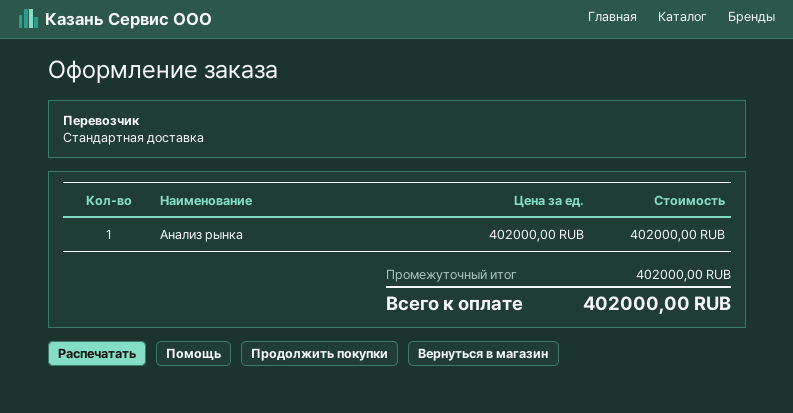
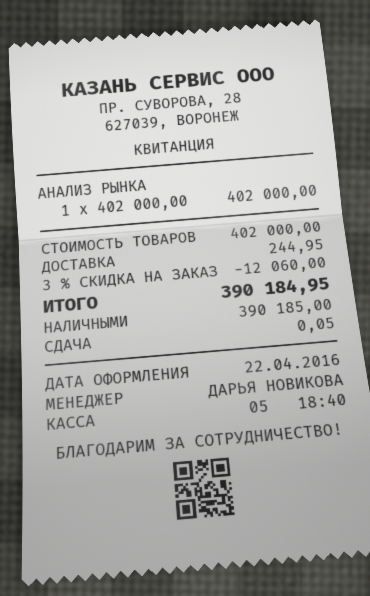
discount: none -> 3% = 12060.00
shipping: none -> 244.95
total: 402000.00 -> 390184.95

